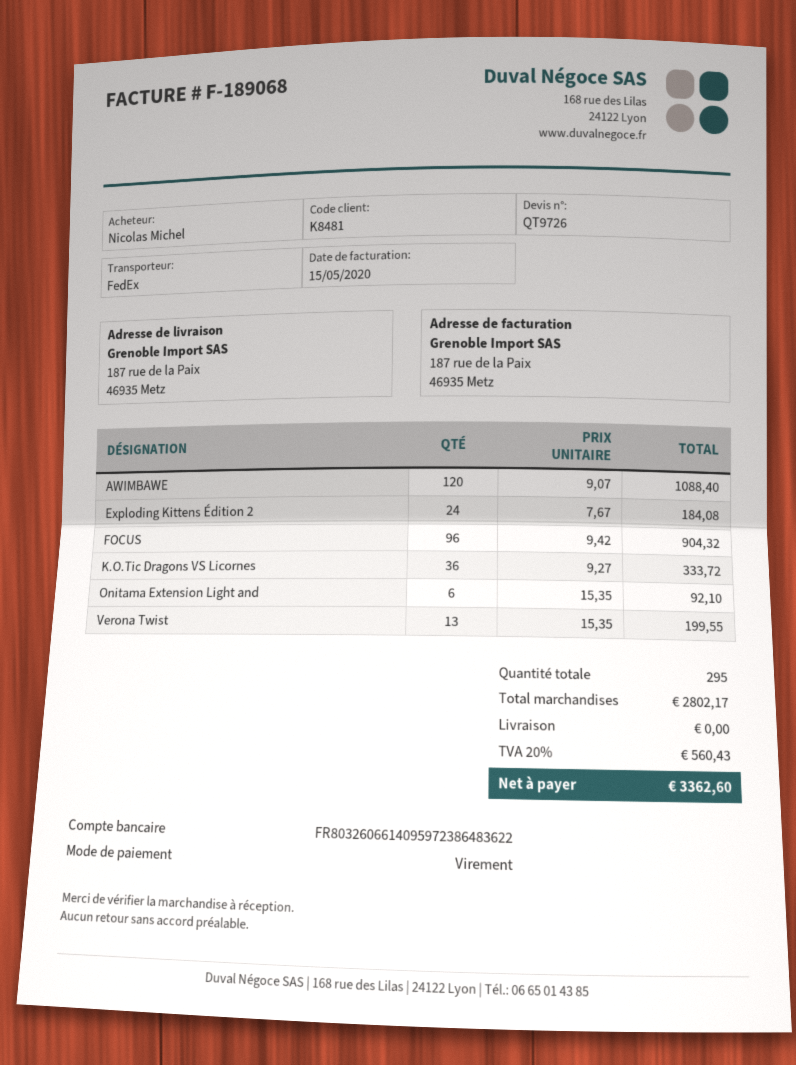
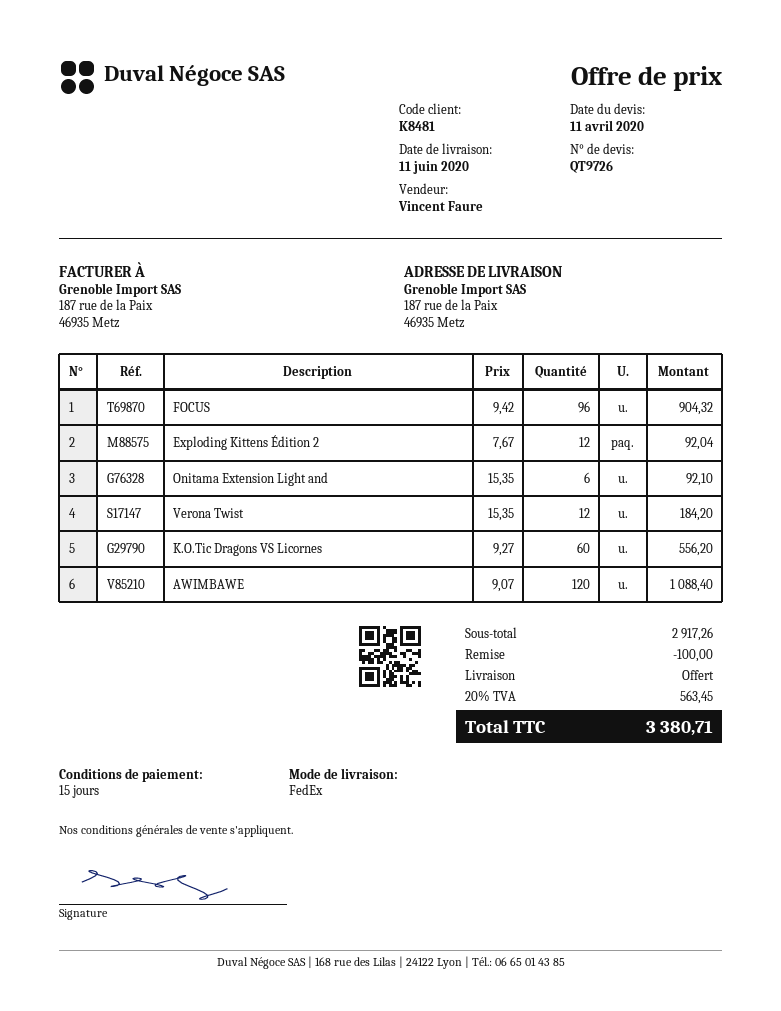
Exploding Kittens Édition 2: 24 x 7.67 = 184.08 -> 12 x 7.67 = 92.04
K.O.Tic Dragons VS Licornes: 36 x 9.27 = 333.72 -> 60 x 9.27 = 556.20
Verona Twist: 13 x 15.35 = 199.55 -> 12 x 15.35 = 184.20
subtotal: 2802.17 -> 2917.26
discount: none -> 100.00
tax: 20% = 560.43 -> 20% = 563.45
total: 3362.60 -> 3380.71

